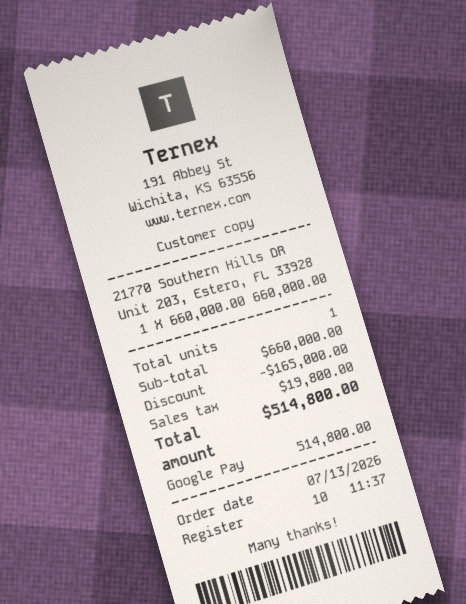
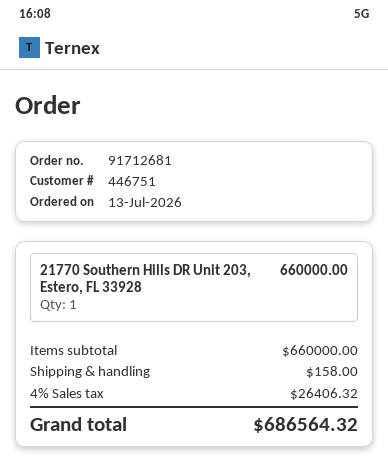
discount: 165000.00 -> none
shipping: none -> 158.00
tax: 19800.00 -> 26406.32
total: 514800.00 -> 686564.32

